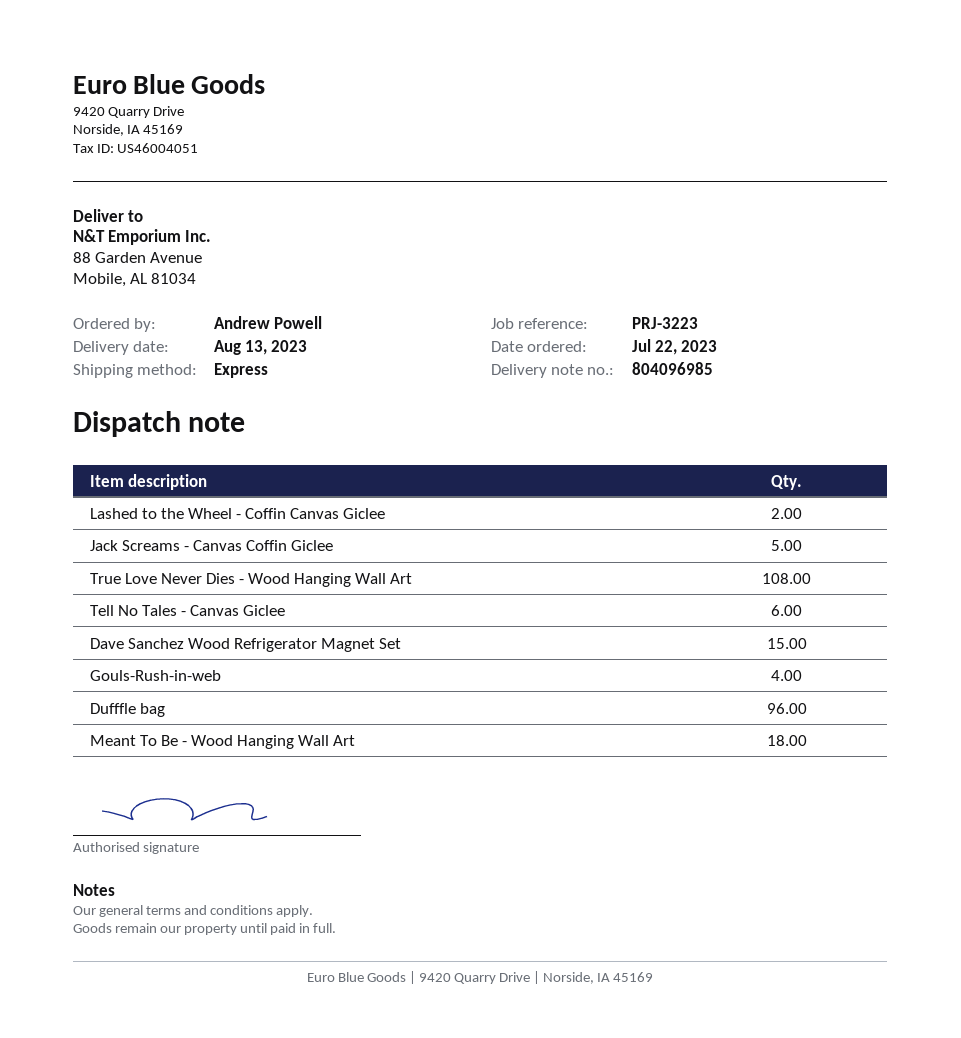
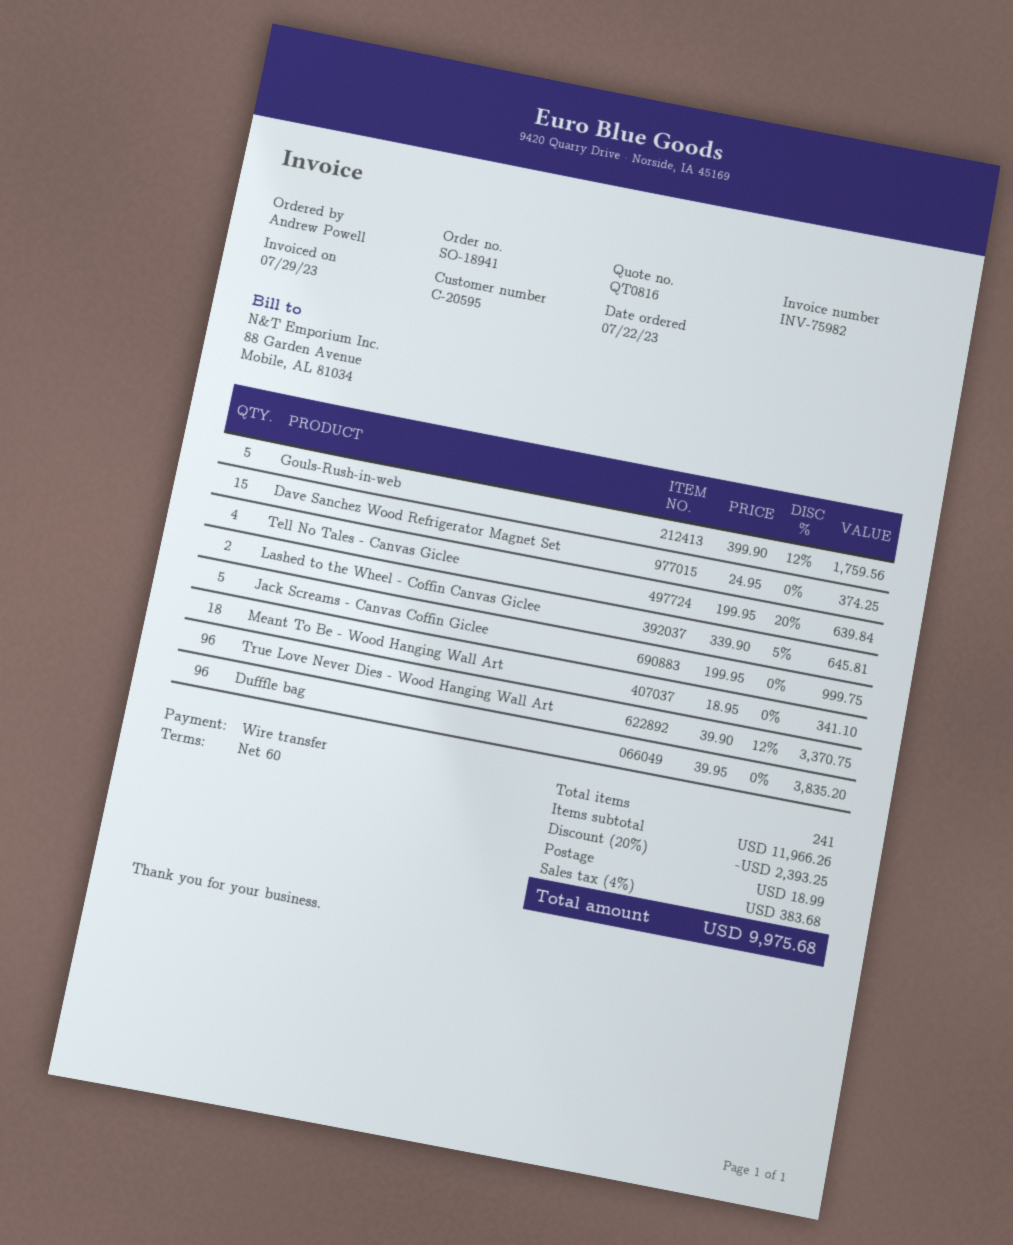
True Love Never Dies - Wood Hanging Wall Art: 108 -> 96
Tell No Tales - Canvas Giclee: 6 -> 4
Gouls-Rush-in-web: 4 -> 5

